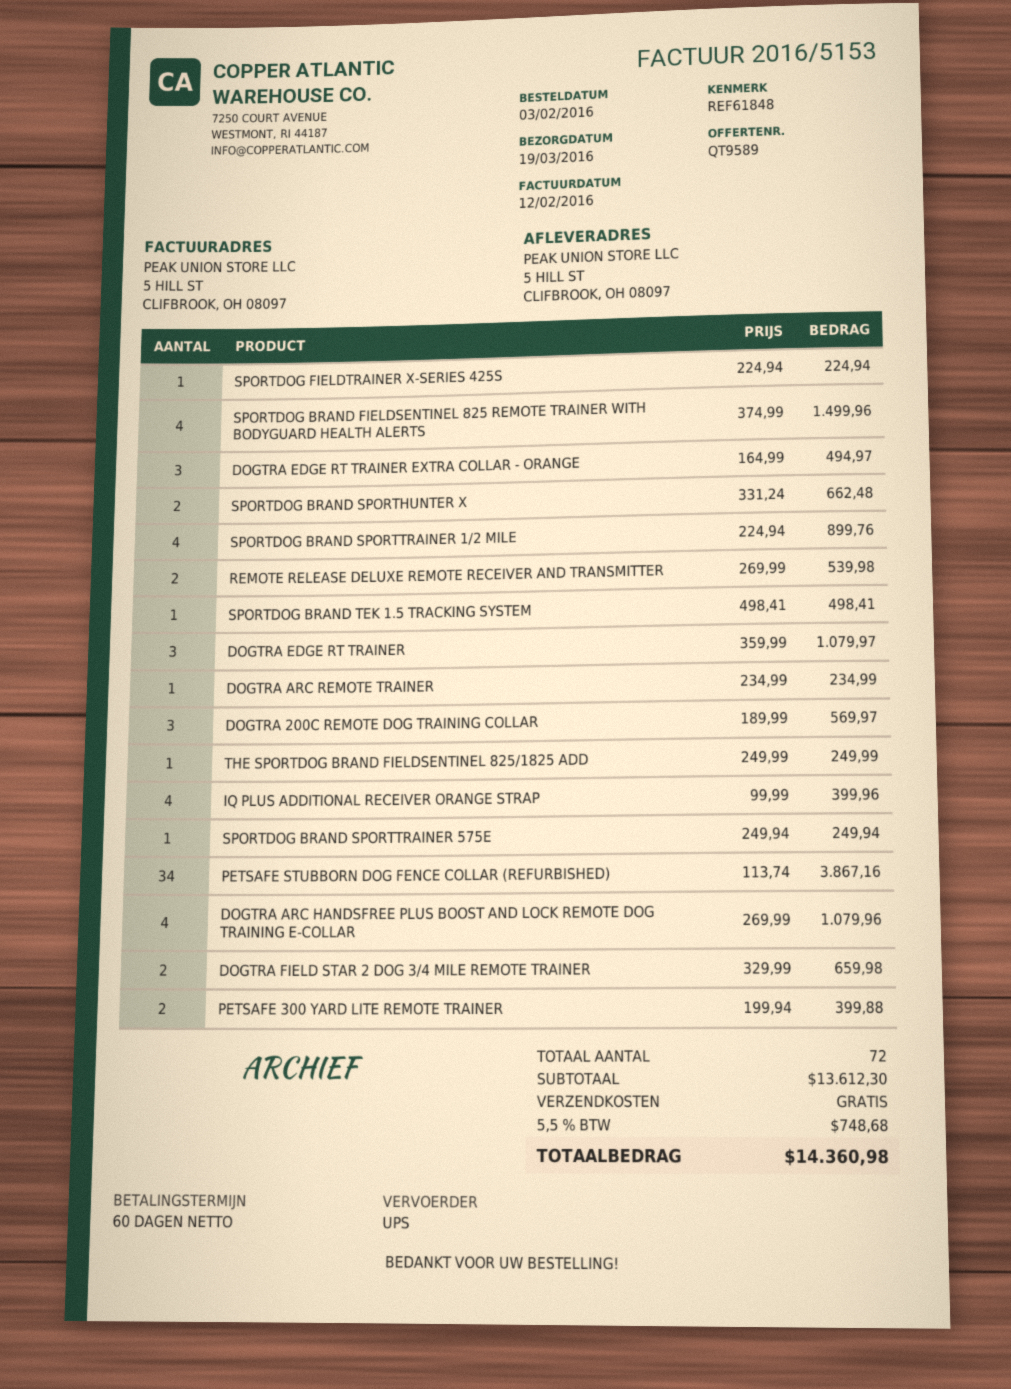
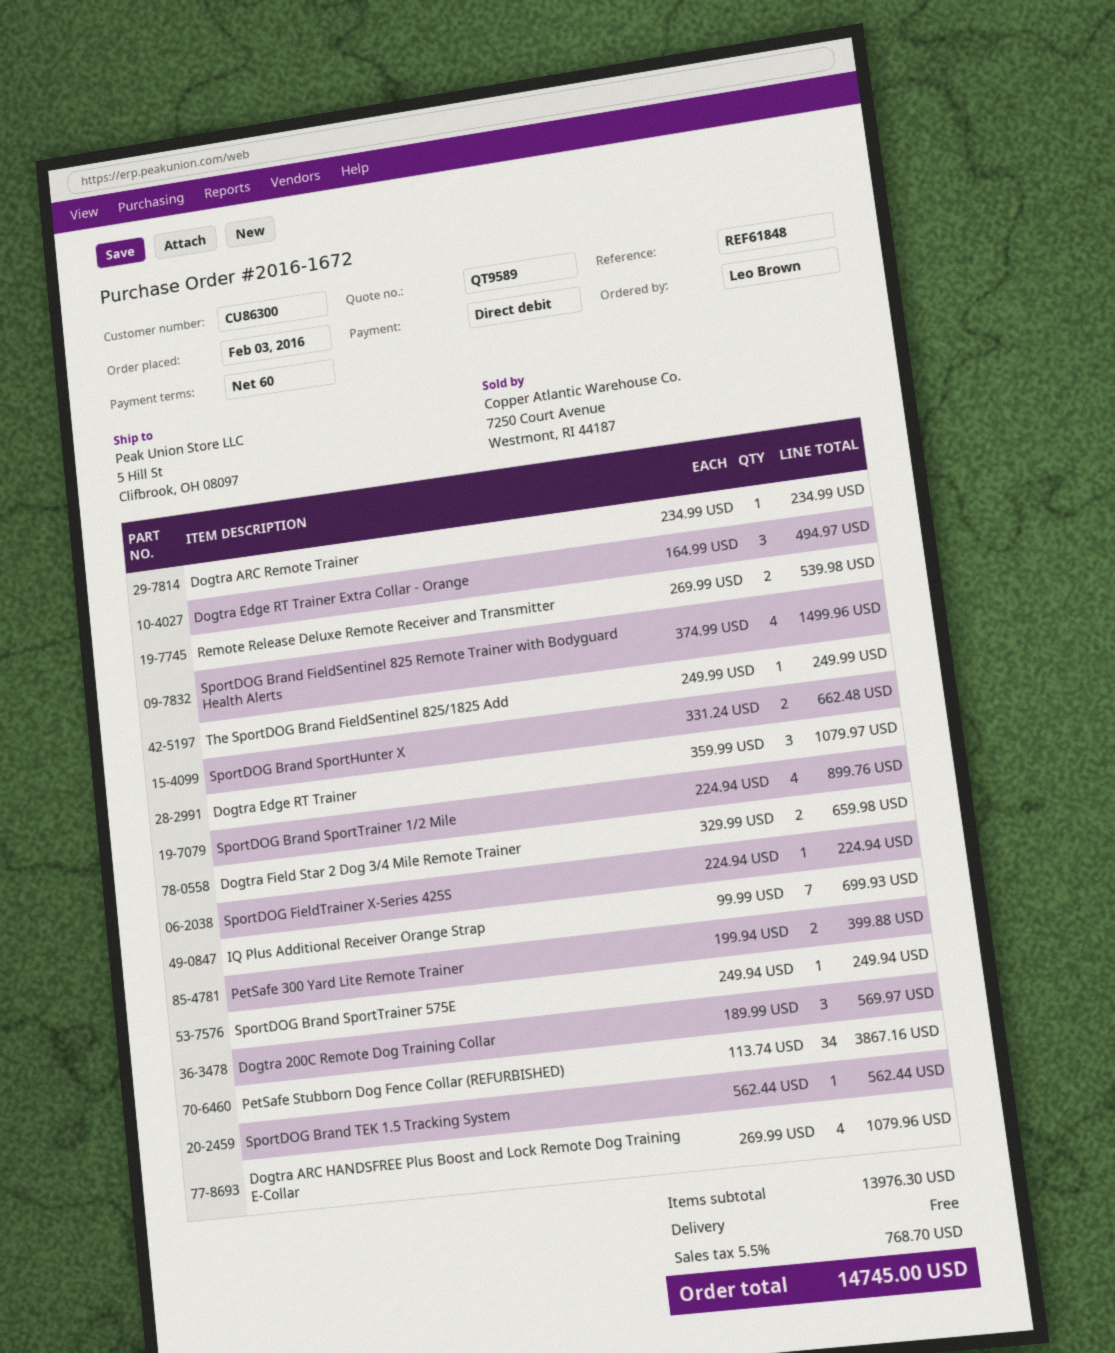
SPORTDOG BRAND TEK 1.5 TRACKING SYSTEM: 1 x 498.41 = 498.41 -> 1 x 562.44 = 562.44
IQ PLUS ADDITIONAL RECEIVER ORANGE STRAP: 4 x 99.99 = 399.96 -> 7 x 99.99 = 699.93
subtotal: 13612.30 -> 13976.30
tax: 5.5% = 748.68 -> 5.5% = 768.70
total: 14360.98 -> 14745.00

